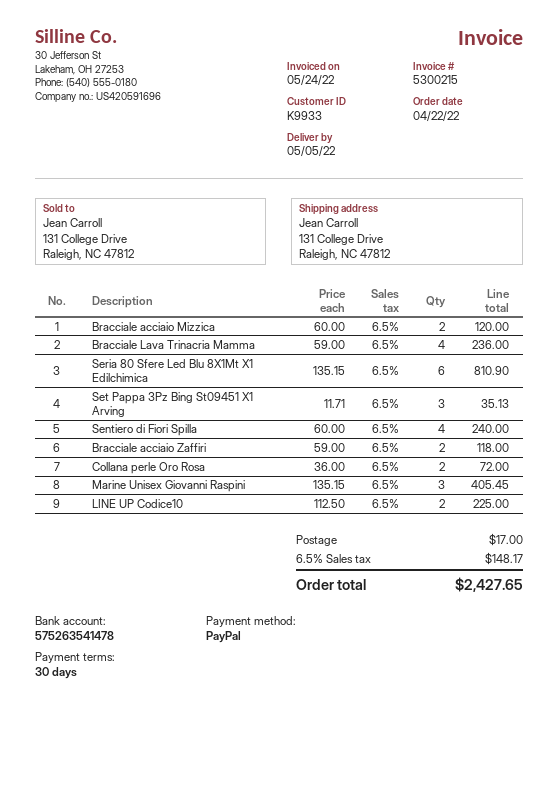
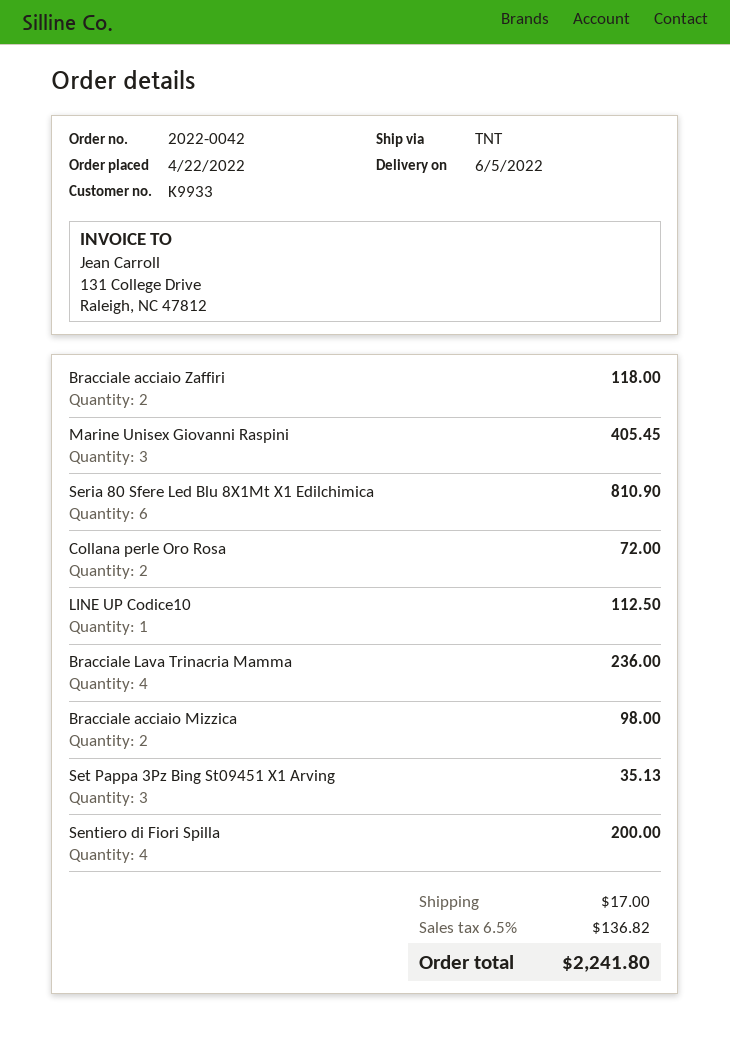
delivery date: 2022-05-05 -> 2022-06-05
Bracciale acciaio Mizzica: 2 for 120.00 -> 2 for 98.00
Sentiero di Fiori Spilla: 4 for 240.00 -> 4 for 200.00
LINE UP Codice10: 2 for 225.00 -> 1 for 112.50
tax: 6.5% = 148.17 -> 6.5% = 136.82
total: 2427.65 -> 2241.80

